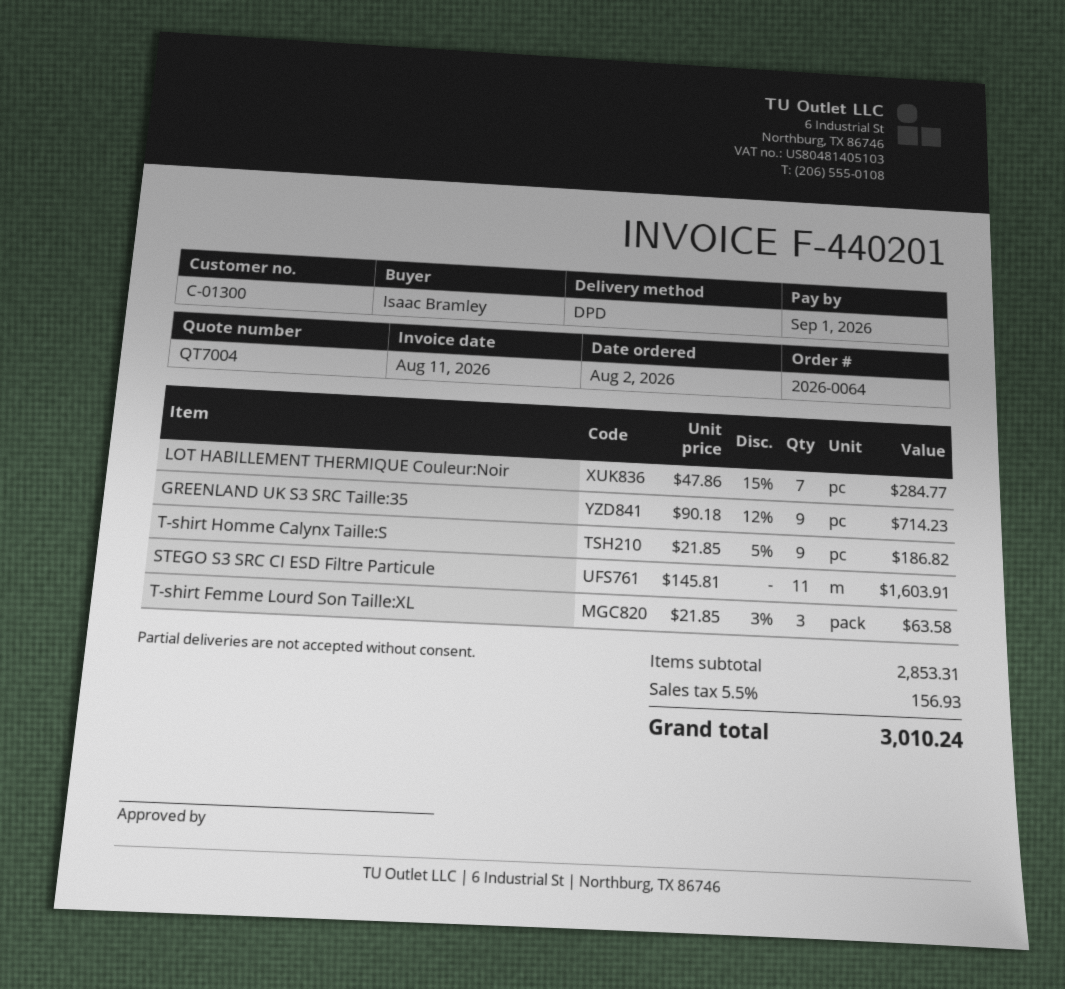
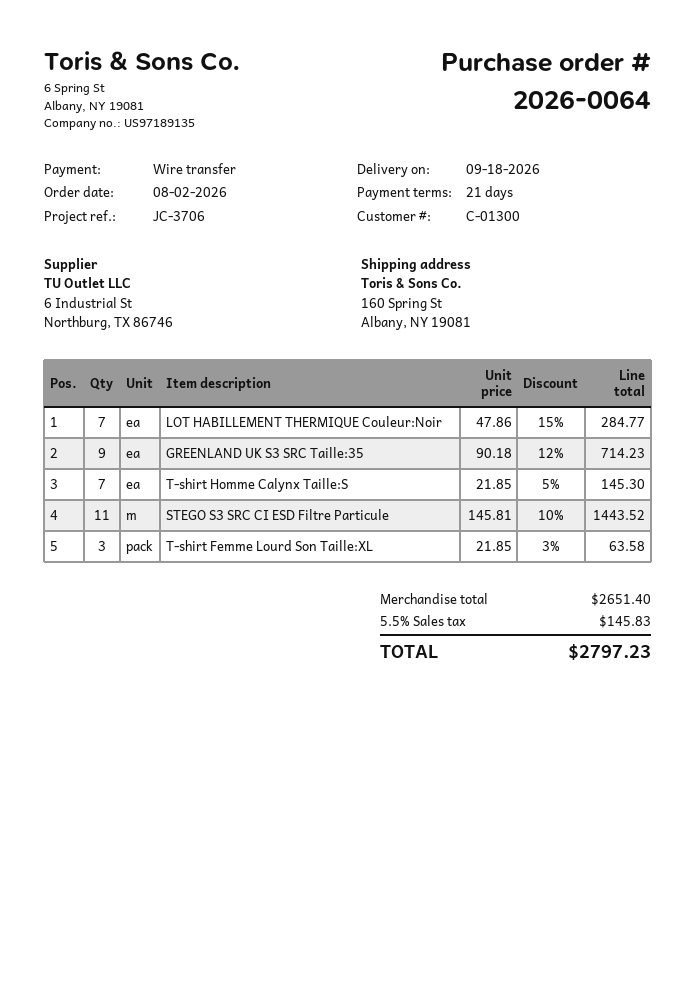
T-shirt Homme Calynx Taille:S: 9 x 21.85 - 5% = 186.82 -> 7 x 21.85 - 5% = 145.30
STEGO S3 SRC CI ESD Filtre Particule: 11 x 145.81 = 1603.91 -> 11 x 145.81 - 10% = 1443.52
subtotal: 2853.31 -> 2651.40
tax: 5.5% = 156.93 -> 5.5% = 145.83
total: 3010.24 -> 2797.23

